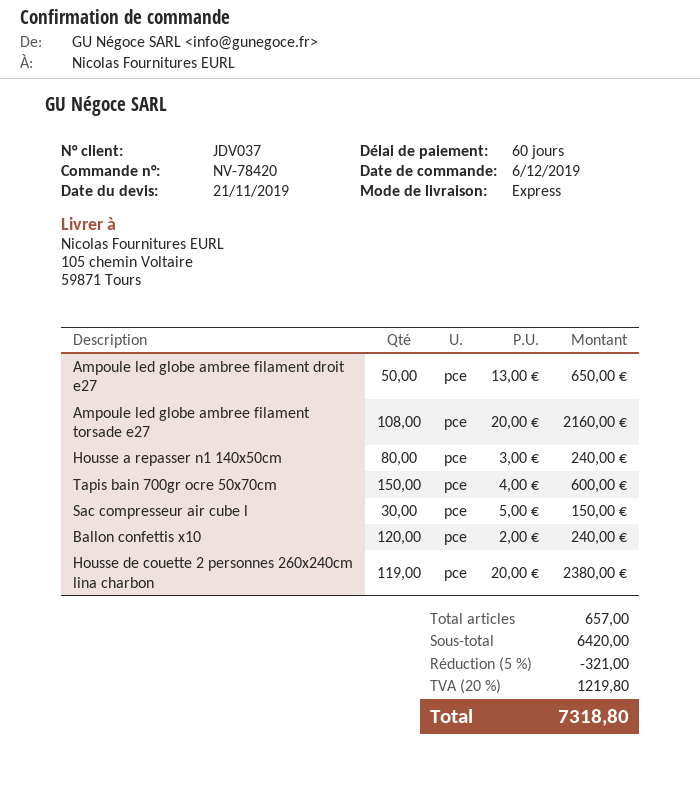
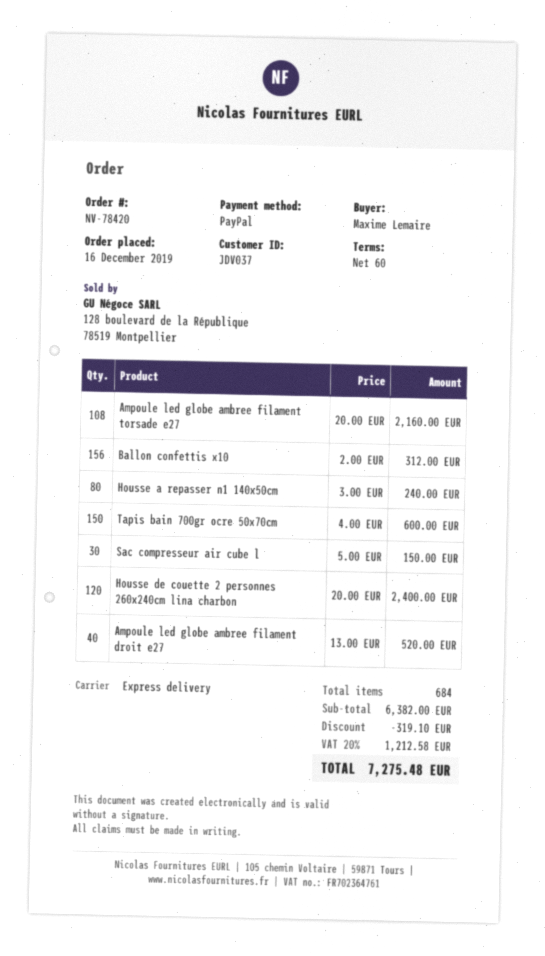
order date: 2019-12-06 -> 2019-12-16
Ampoule led globe ambree filament droit e27: 50 x 13.00 = 650.00 -> 40 x 13.00 = 520.00
Ballon confettis x10: 120 x 2.00 = 240.00 -> 156 x 2.00 = 312.00
Housse de couette 2 personnes 260x240cm lina charbon: 119 x 20.00 = 2380.00 -> 120 x 20.00 = 2400.00
total quantity: 657 -> 684
subtotal: 6420.00 -> 6382.00
discount: 321.00 -> 319.10
tax: 20% = 1219.80 -> 20% = 1212.58
total: 7318.80 -> 7275.48

